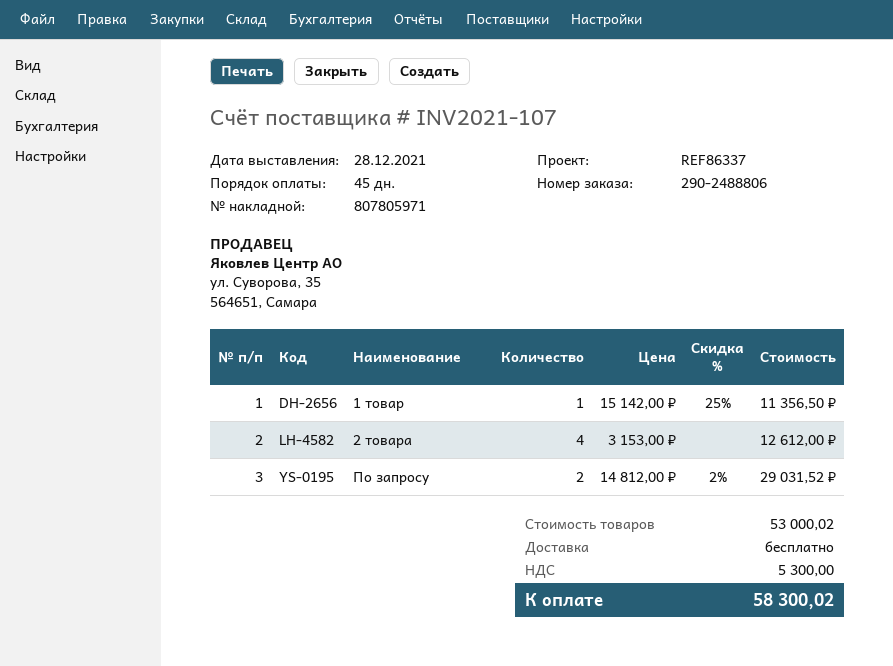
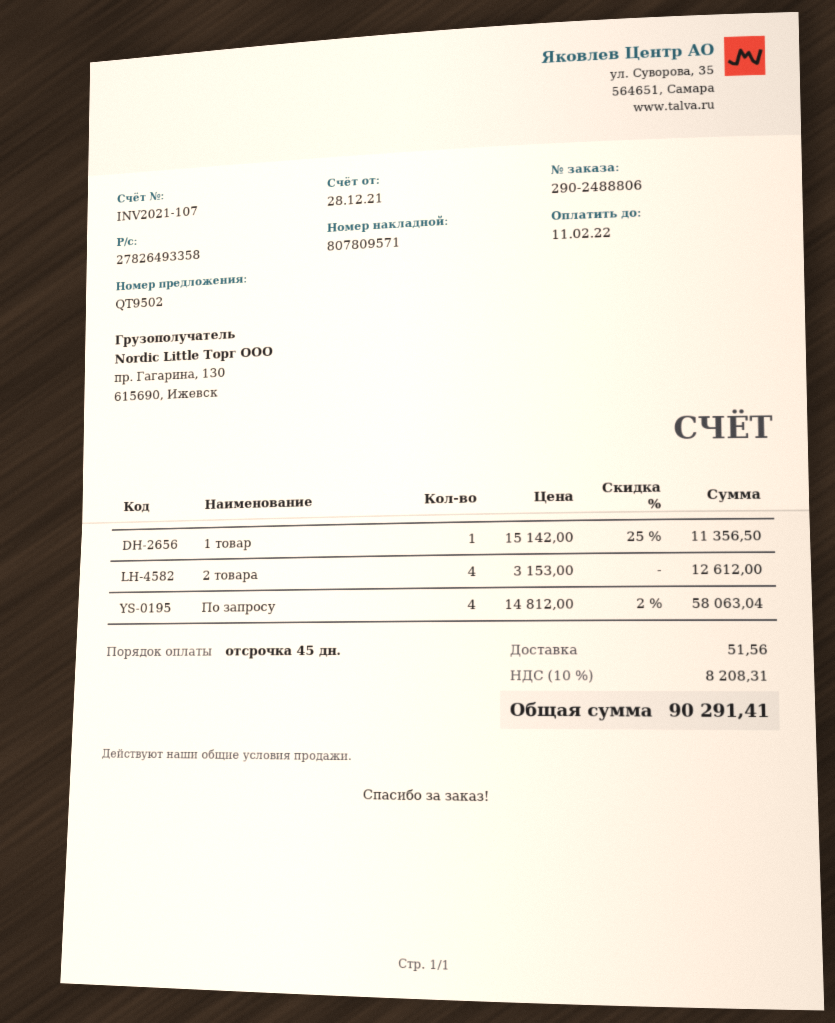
delivery note number: 807805971 -> 807809571
По запросу: 2 x 14812.00 - 2% = 29031.52 -> 4 x 14812.00 - 2% = 58063.04
shipping: 0.00 -> 51.56
tax: 5300.00 -> 8208.31
total: 58300.02 -> 90291.41

